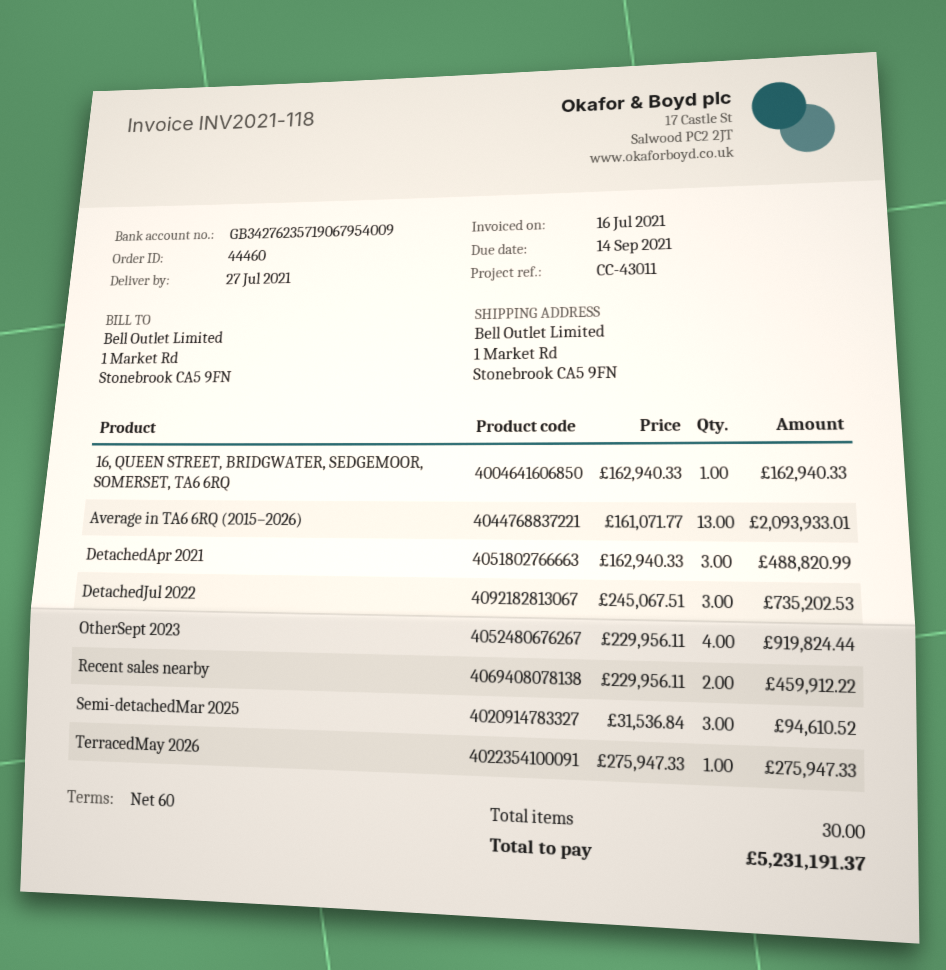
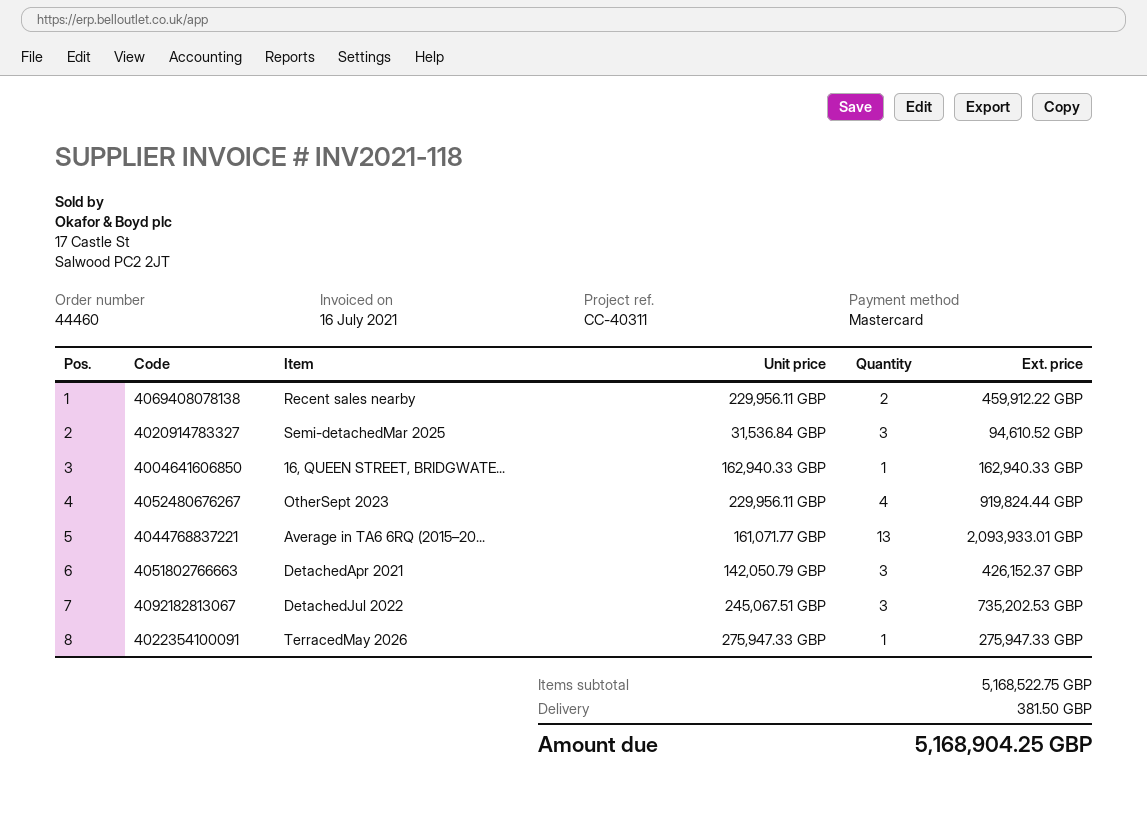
reference: CC-43011 -> CC-40311
DetachedApr 2021: 3 x 162940.33 = 488820.99 -> 3 x 142050.79 = 426152.37
shipping: none -> 381.50
total: 5231191.37 -> 5168904.25

